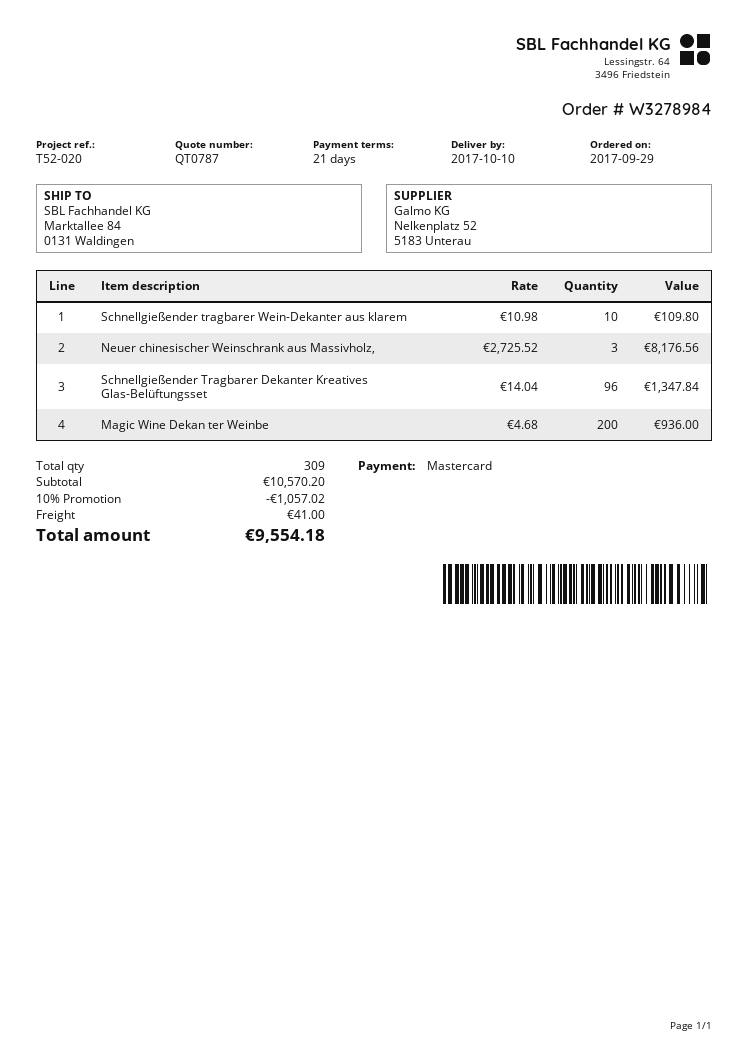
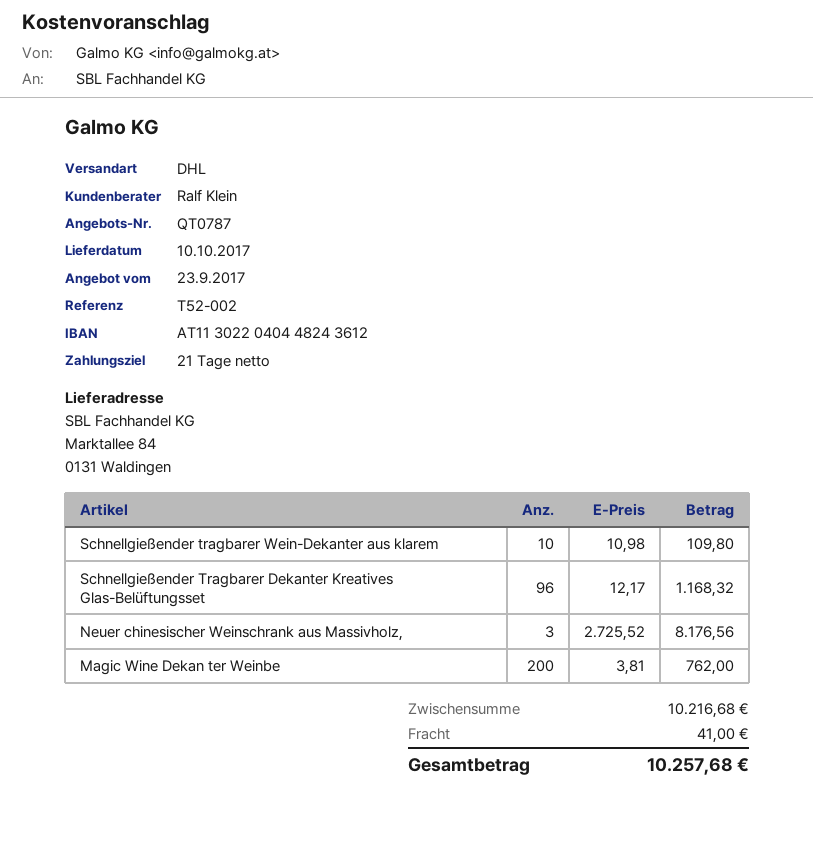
reference: T52-020 -> T52-002
Schnellgießender Tragbarer Dekanter Kreatives Glas-Belüftungsset: 96 x 14.04 = 1347.84 -> 96 x 12.17 = 1168.32
Magic Wine Dekan ter Weinbe: 200 x 4.68 = 936.00 -> 200 x 3.81 = 762.00
subtotal: 10570.20 -> 10216.68
discount: 10% = 1057.02 -> none
total: 9554.18 -> 10257.68

